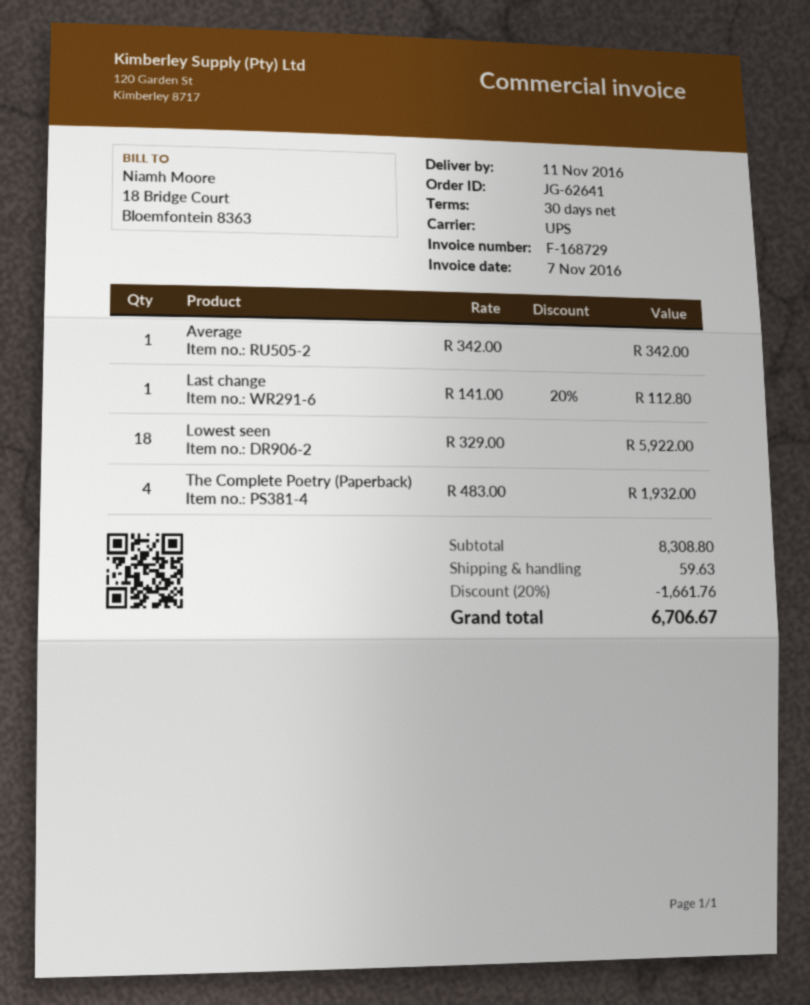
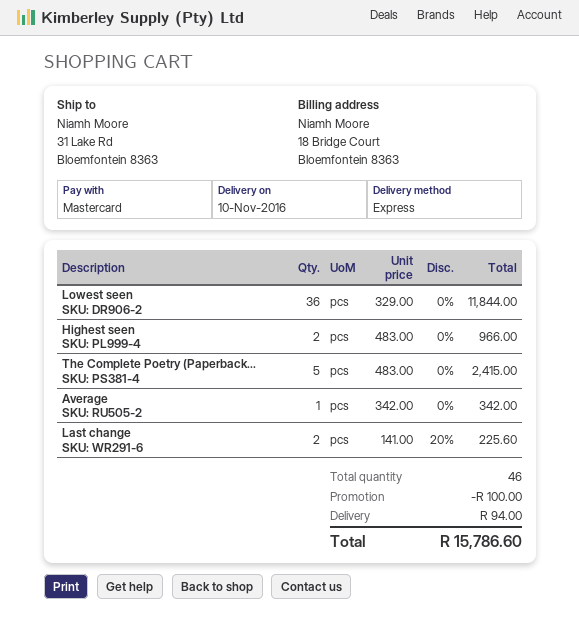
delivery date: 2016-11-11 -> 2016-11-10
shipping method: UPS -> express
Last change: 1 x 141.00 - 20% = 112.80 -> 2 x 141.00 - 20% = 225.60
Lowest seen: 18 x 329.00 = 5922.00 -> 36 x 329.00 = 11844.00
The Complete Poetry (Paperback): 4 x 483.00 = 1932.00 -> 5 x 483.00 = 2415.00
Highest seen: none -> 2 x 483.00 = 966.00
discount: 1661.76 -> 100.00
shipping: 59.63 -> 94.00
total: 6706.67 -> 15786.60

